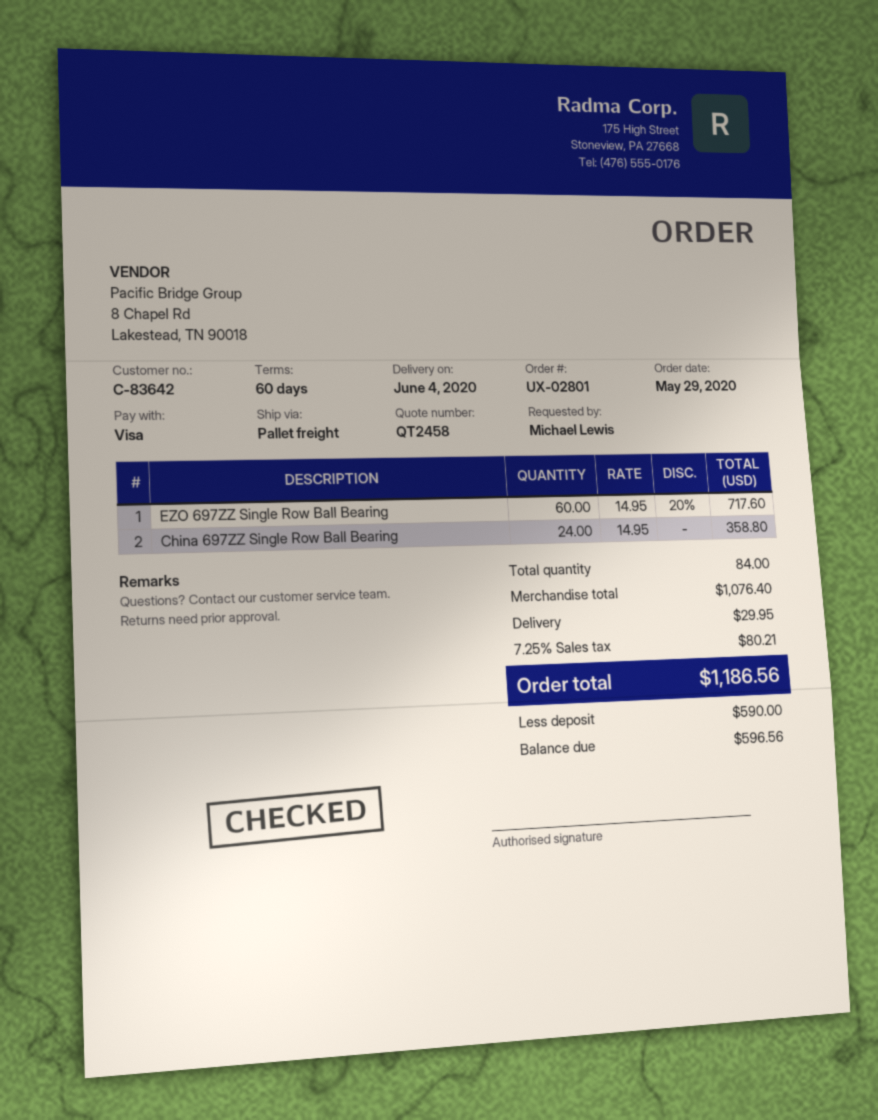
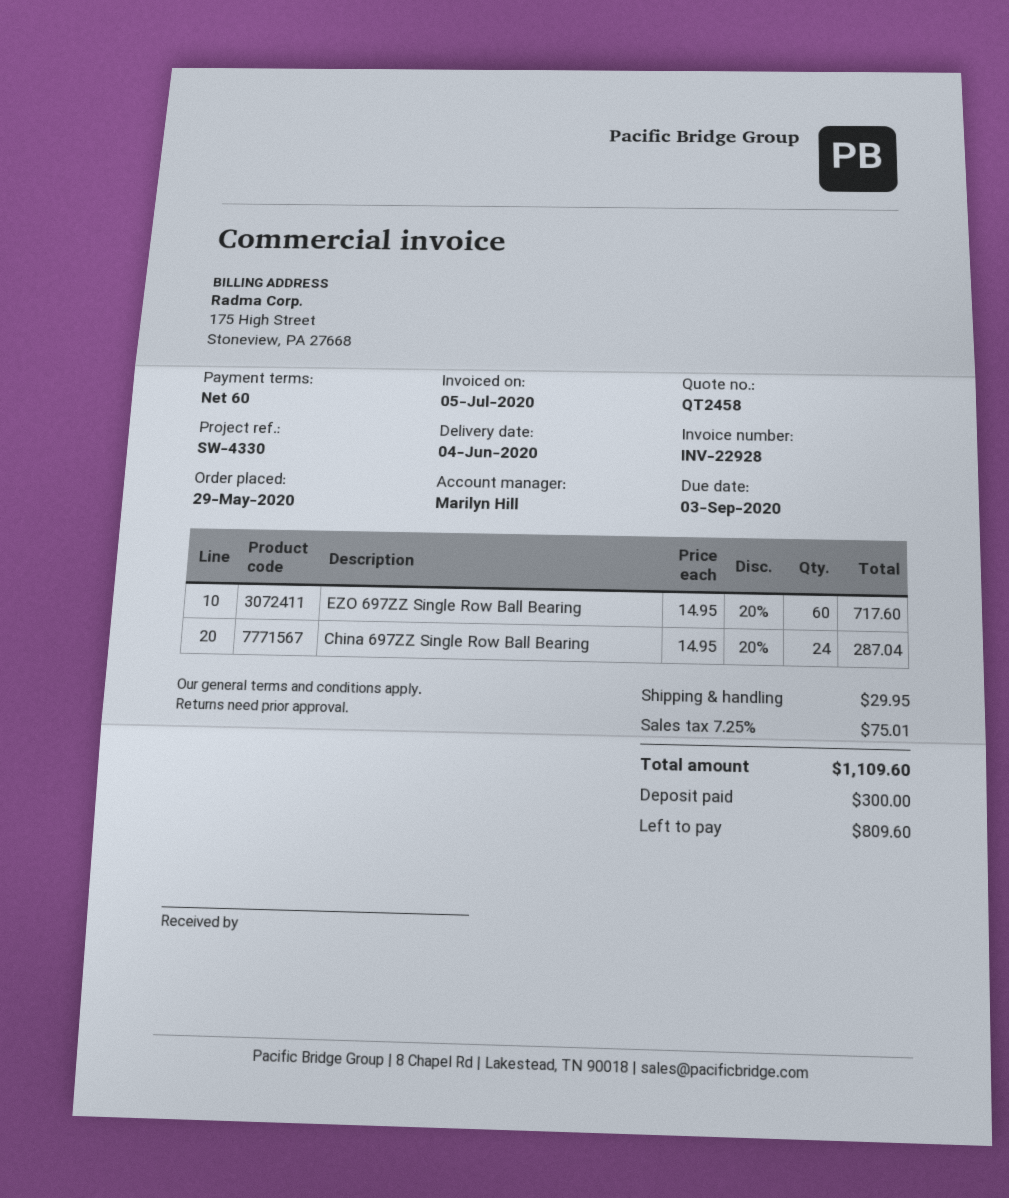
China 697ZZ Single Row Ball Bearing: 24 x 14.95 = 358.80 -> 24 x 14.95 - 20% = 287.04
tax: 7.25% = 80.21 -> 7.25% = 75.01
total: 1186.56 -> 1109.60
deposit: 590.00 -> 300.00
balance: 596.56 -> 809.60

